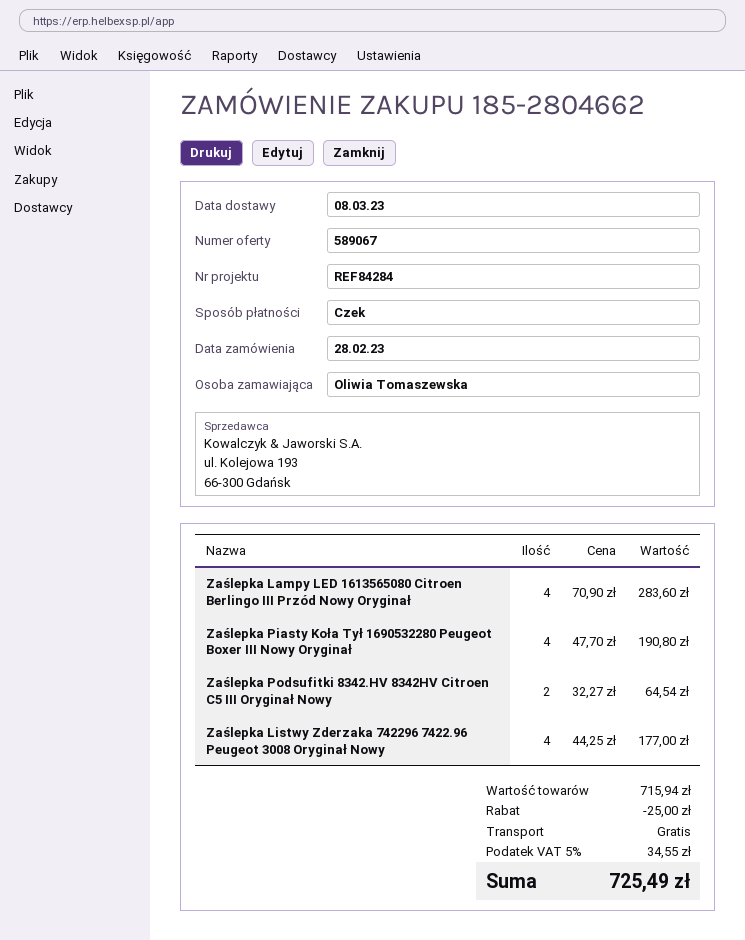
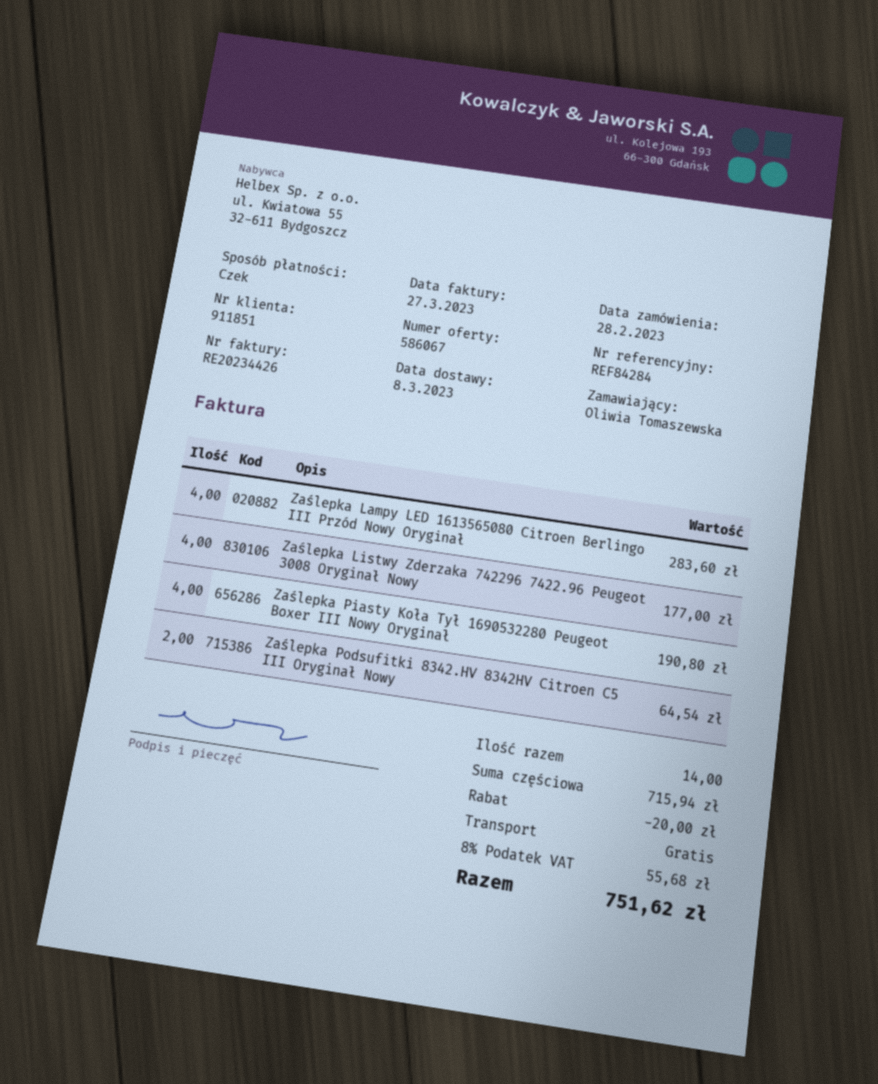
quote number: 589067 -> 586067
discount: 25.00 -> 20.00
tax: 5% = 34.55 -> 8% = 55.68
total: 725.49 -> 751.62

